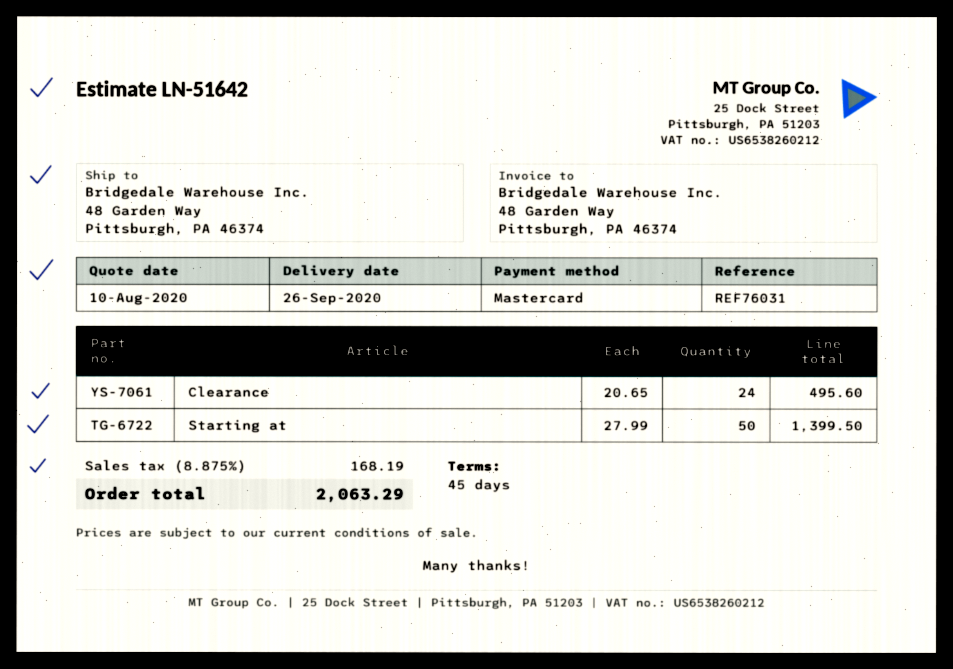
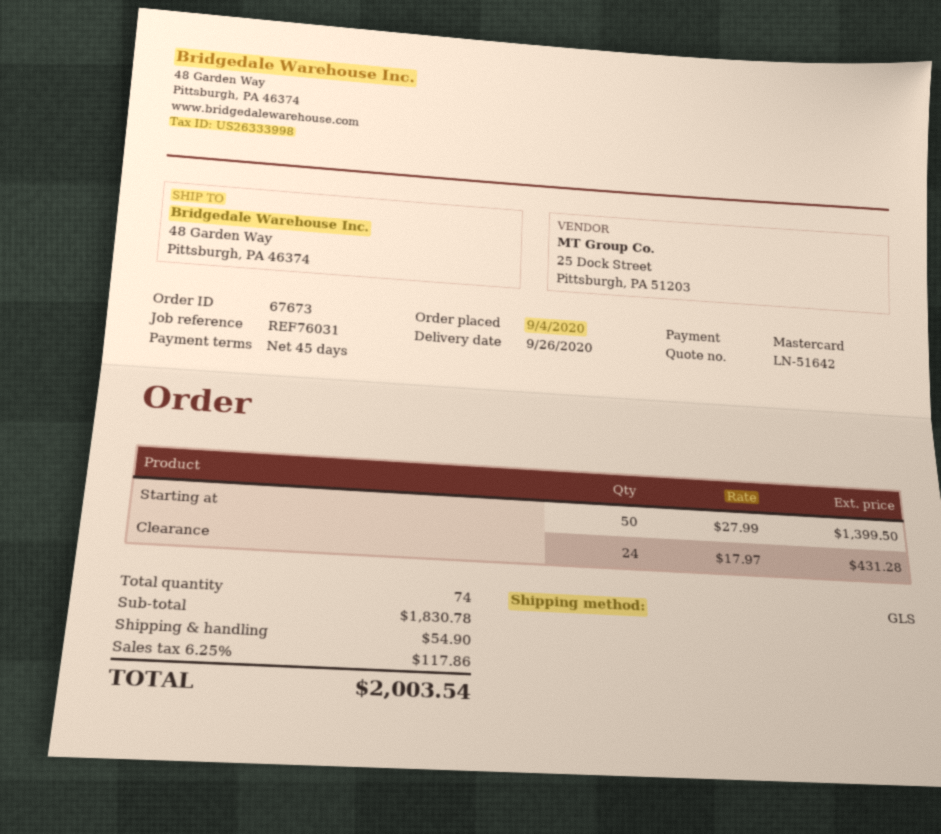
Clearance: 24 x 20.65 = 495.60 -> 24 x 17.97 = 431.28
shipping: none -> 54.90
tax: 8.875% = 168.19 -> 6.25% = 117.86
total: 2063.29 -> 2003.54

